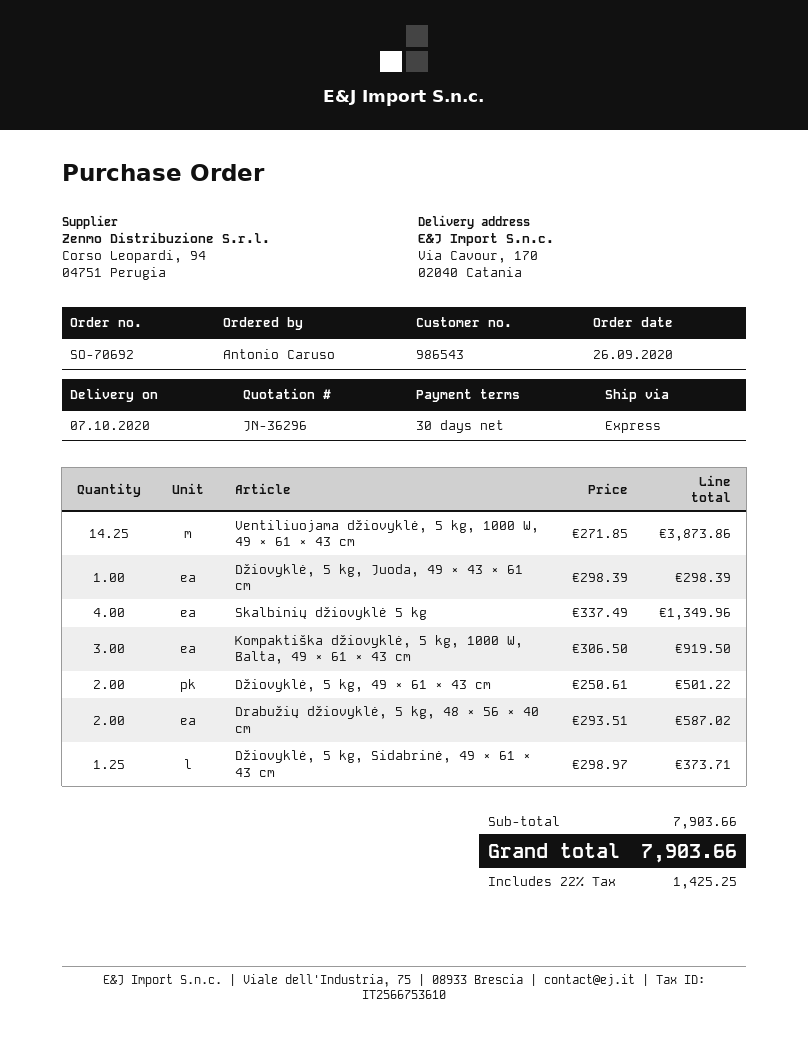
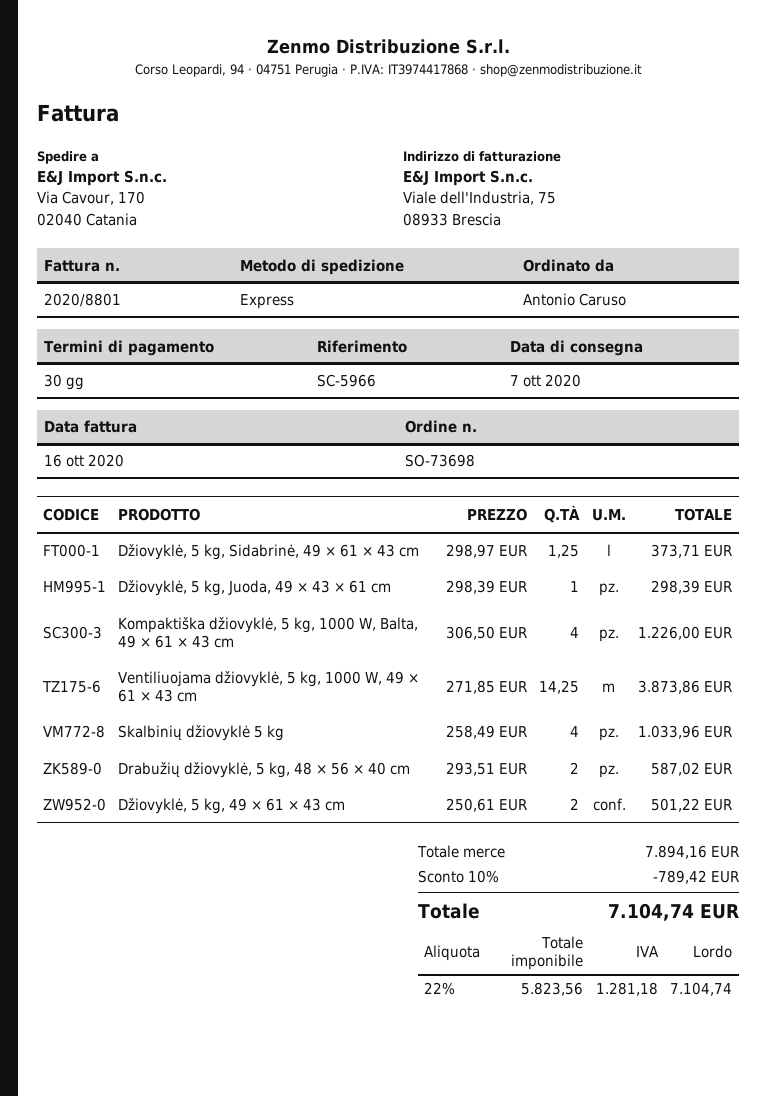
order number: SO-70692 -> SO-73698
Skalbinių džiovyklė 5 kg: 4 x 337.49 = 1349.96 -> 4 x 258.49 = 1033.96
Kompaktiška džiovyklė, 5 kg, 1000 W, Balta, 49 × 61 × 43 cm: 3 x 306.50 = 919.50 -> 4 x 306.50 = 1226.00
subtotal: 7903.66 -> 7894.16
discount: none -> 10% = 789.42
tax: 22% = 1425.25 -> 22% = 1281.18
total: 7903.66 -> 7104.74

